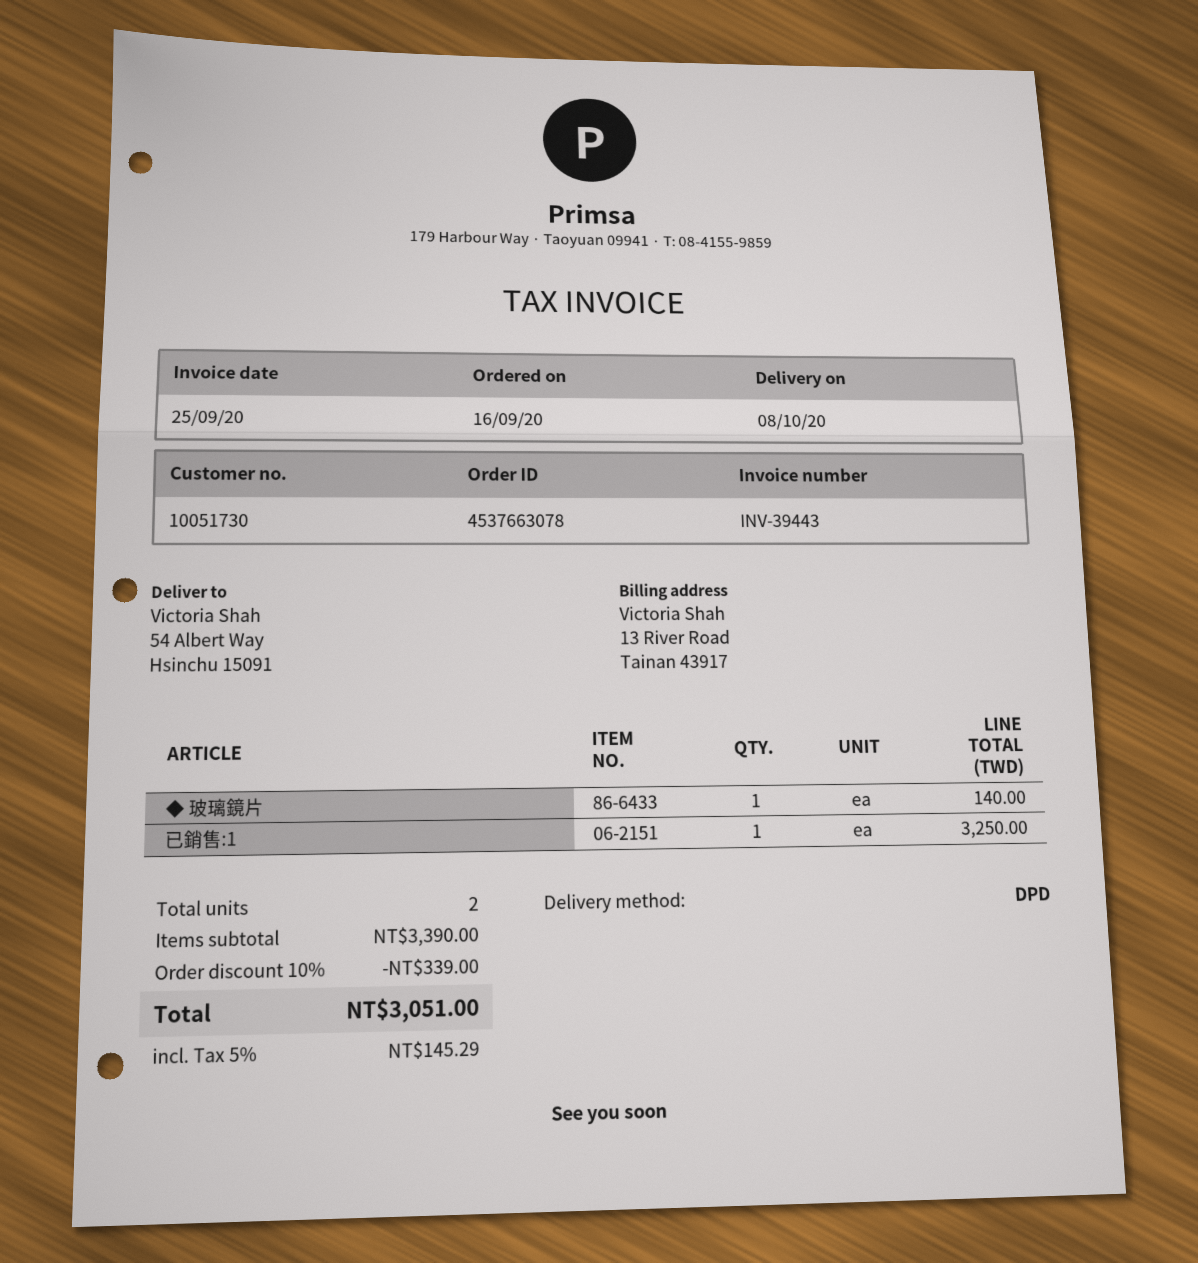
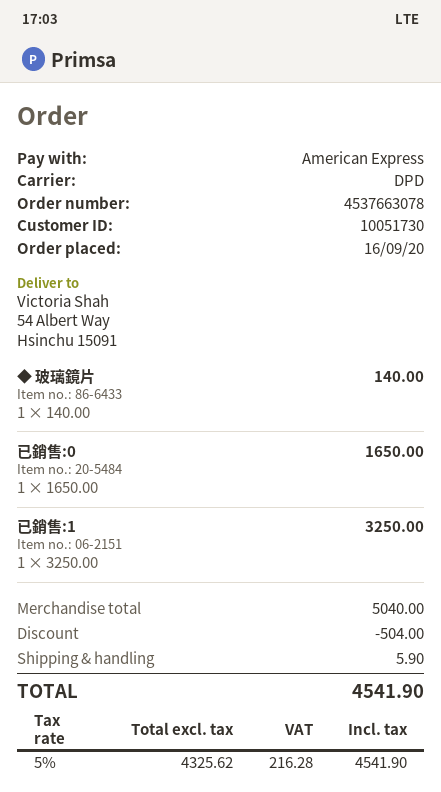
已銷售:0: none -> 1 for 1650.00
subtotal: 3390.00 -> 5040.00
discount: 339.00 -> 504.00
shipping: none -> 5.90
tax: 5% = 145.29 -> 5% = 216.28
total: 3051.00 -> 4541.90

